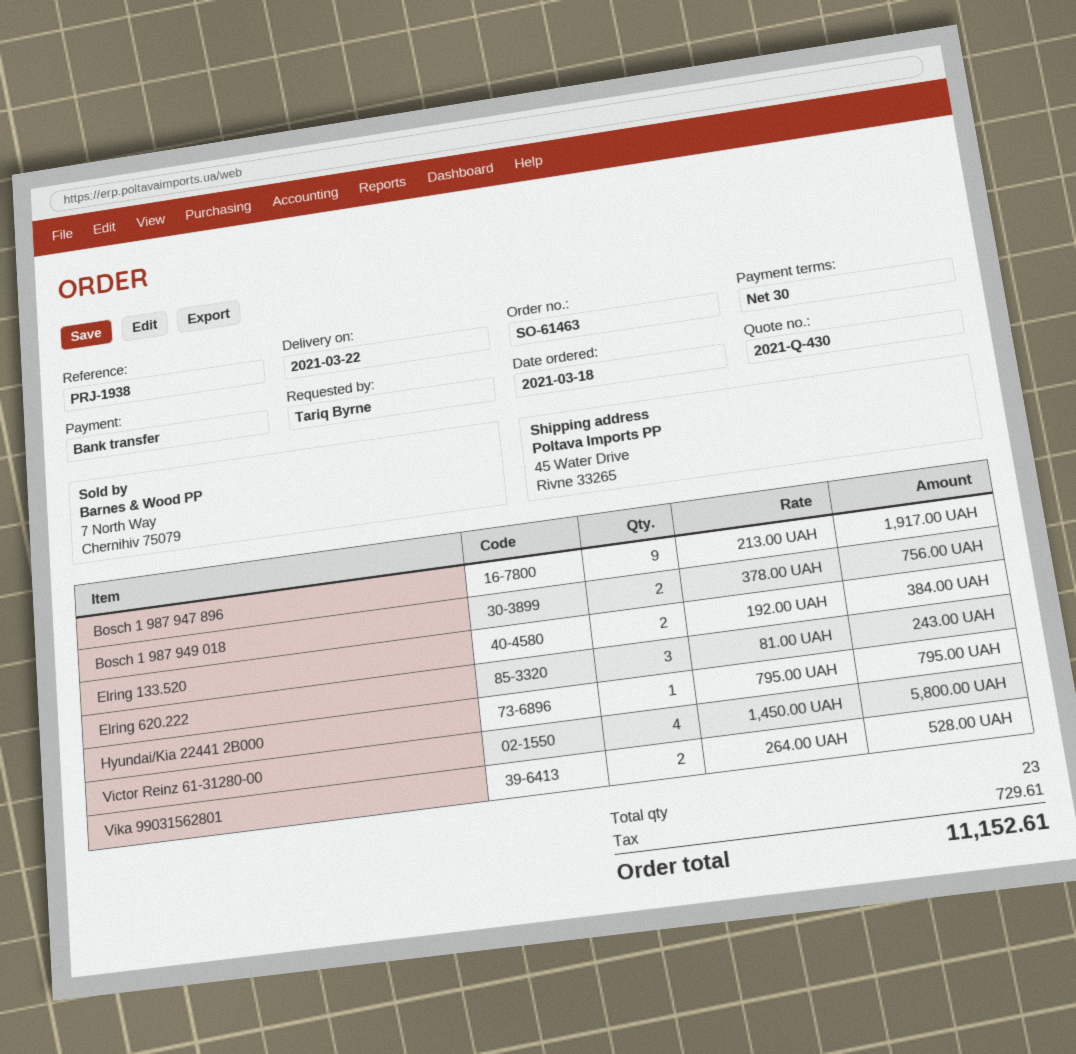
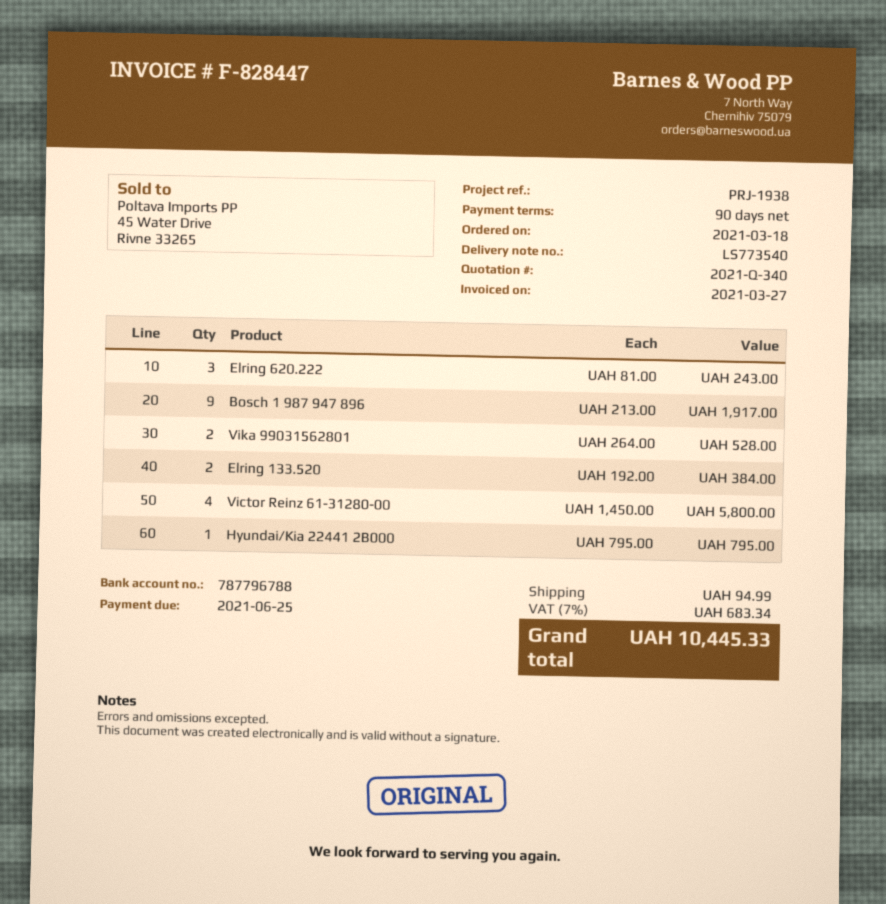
quote number: 2021-Q-430 -> 2021-Q-340
payment terms: 30 days -> 90 days
Bosch 1 987 949 018: 2 x 378.00 = 756.00 -> none
shipping: none -> 94.99
tax: 729.61 -> 683.34
total: 11152.61 -> 10445.33

